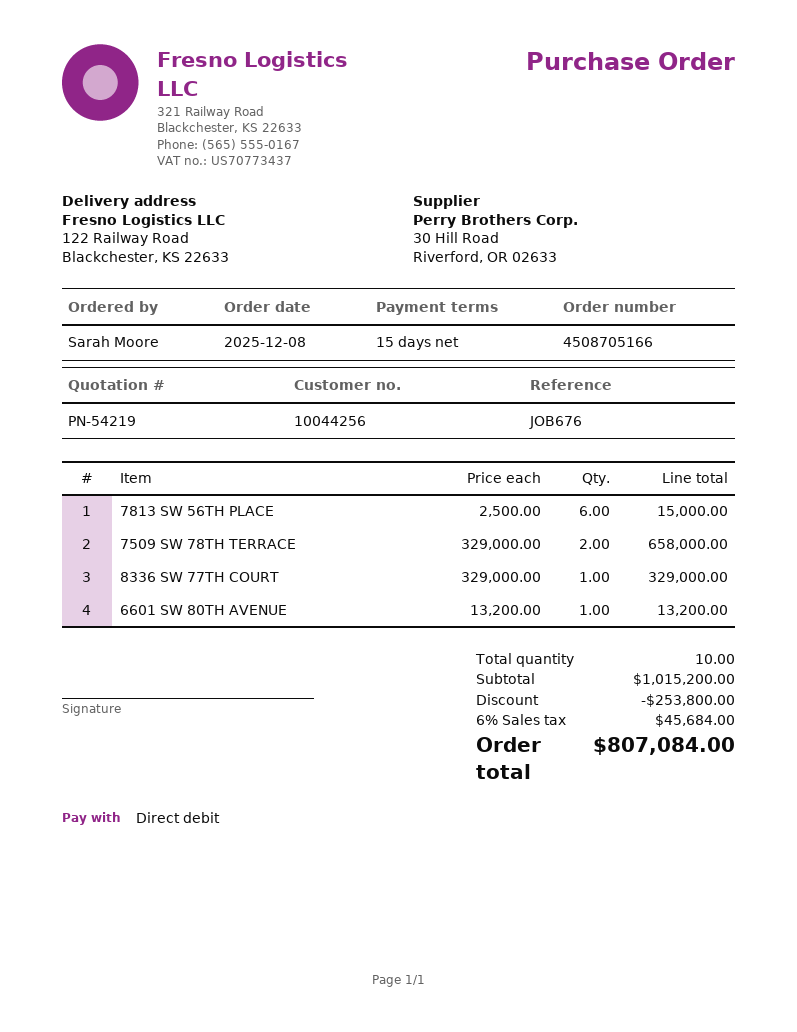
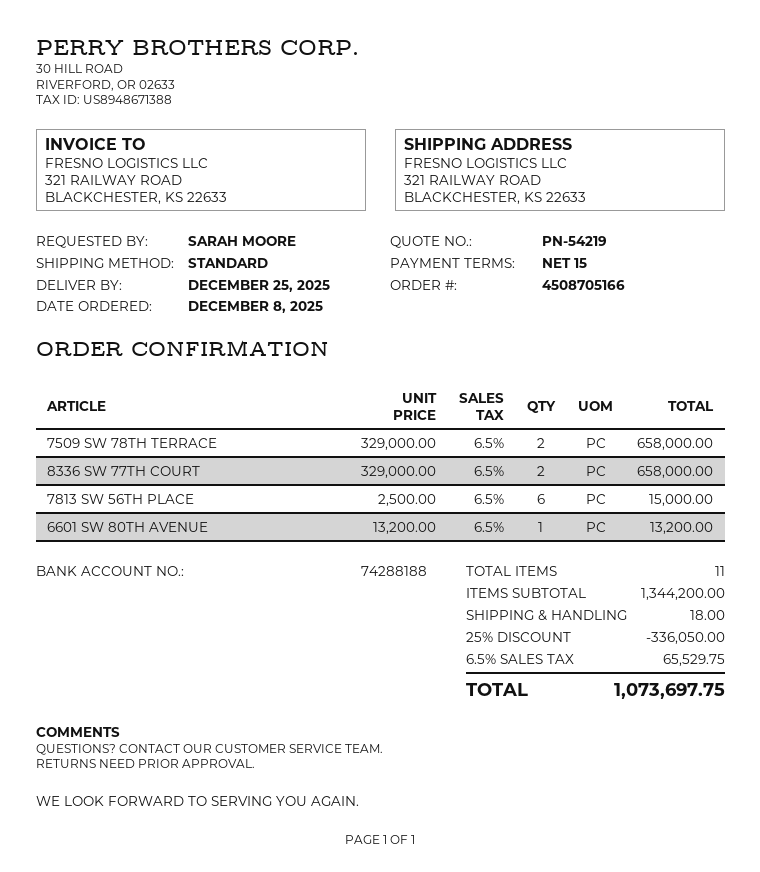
ship to: 122 Railway Road, Blackchester, KS 22633 -> 321 RAILWAY ROAD, BLACKCHESTER, KS 22633
8336 SW 77TH COURT: 1 x 329000.00 = 329000.00 -> 2 x 329000.00 = 658000.00
total quantity: 10 -> 11
subtotal: 1015200.00 -> 1344200.00
discount: 253800.00 -> 336050.00
shipping: none -> 18.00
tax: 6% = 45684.00 -> 6.5% = 65529.75
total: 807084.00 -> 1073697.75

